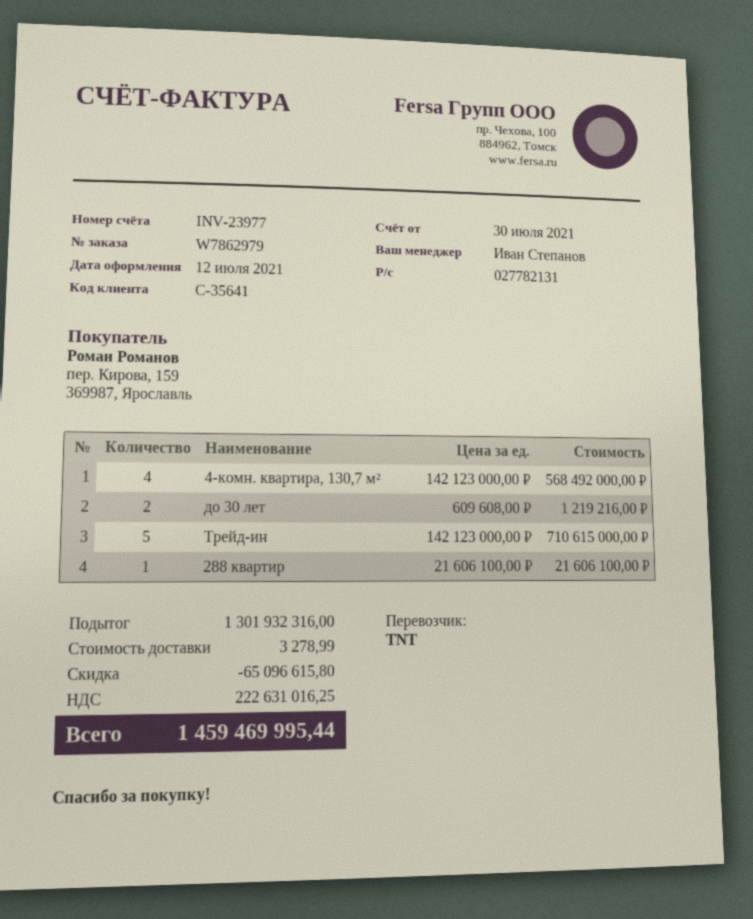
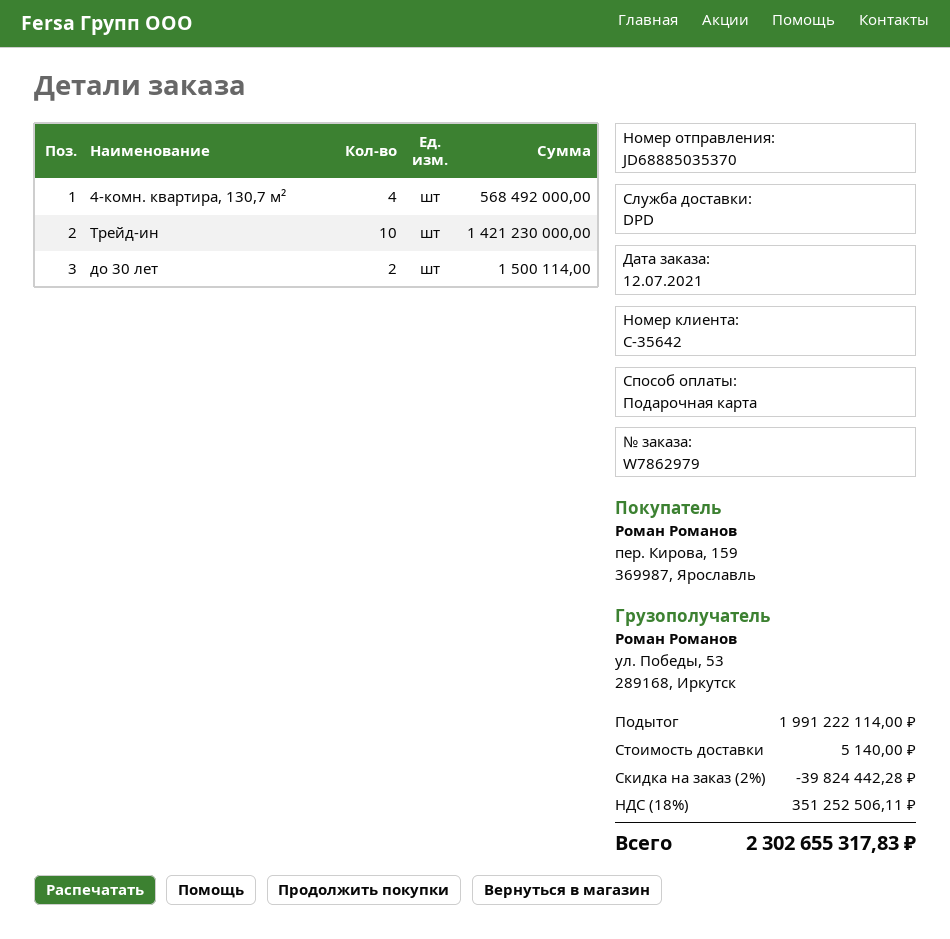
customer number: C-35641 -> C-35642
shipping method: TNT -> DPD
до 30 лет: 2 for 1219216.00 -> 2 for 1500114.00
Трейд-ин: 5 for 710615000.00 -> 10 for 1421230000.00
288 квартир: 1 for 21606100.00 -> none
subtotal: 1301932316.00 -> 1991222114.00
discount: 65096615.80 -> 39824442.28
shipping: 3278.99 -> 5140.00
tax: 222631016.25 -> 351252506.11
total: 1459469995.44 -> 2302655317.83

